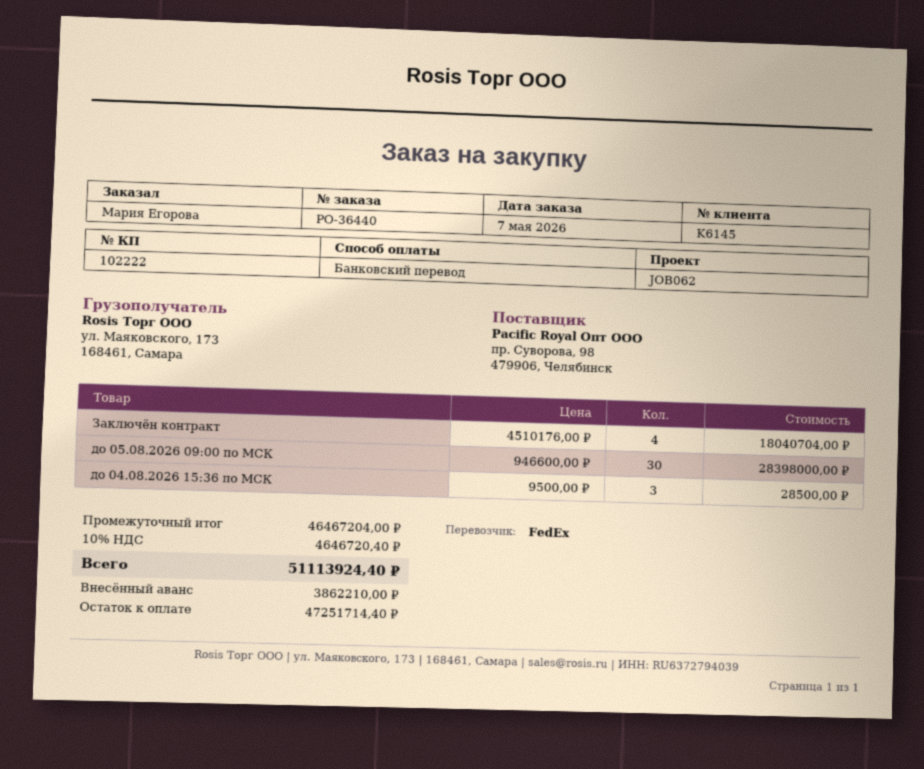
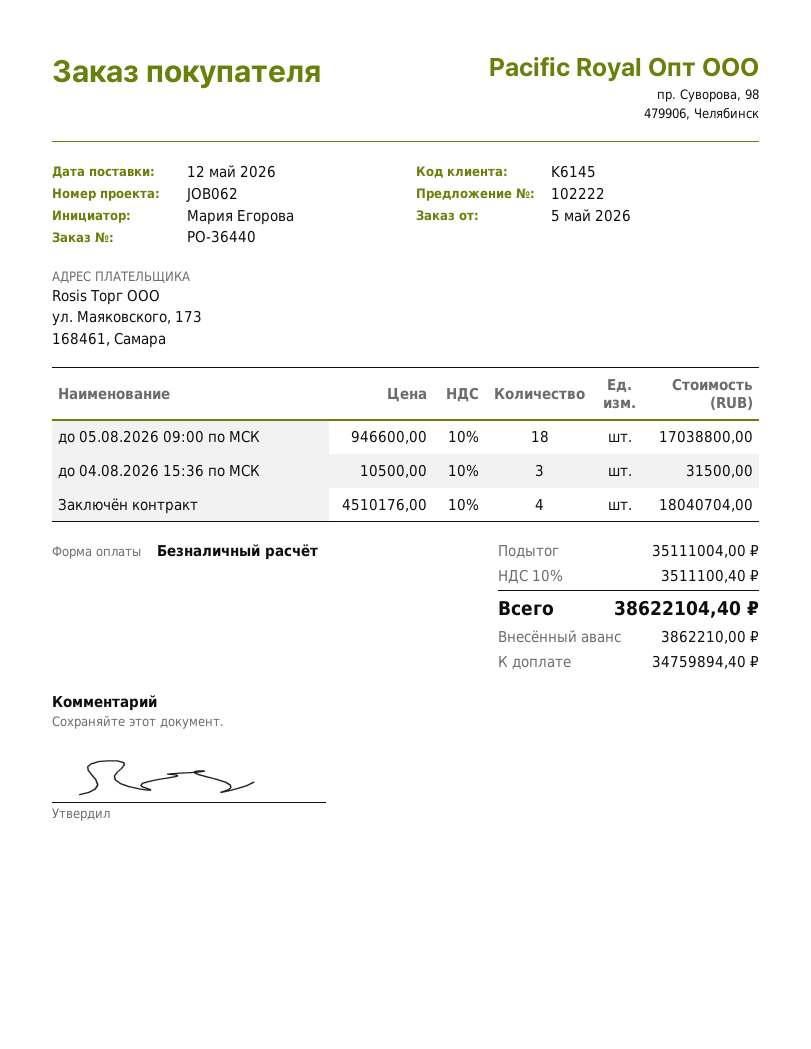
order date: 2026-05-07 -> 2026-05-05
до 05.08.2026 09:00 по МСК: 30 x 946600.00 = 28398000.00 -> 18 x 946600.00 = 17038800.00
до 04.08.2026 15:36 по МСК: 3 x 9500.00 = 28500.00 -> 3 x 10500.00 = 31500.00
subtotal: 46467204.00 -> 35111004.00
tax: 10% = 4646720.40 -> 10% = 3511100.40
total: 51113924.40 -> 38622104.40
balance: 47251714.40 -> 34759894.40

